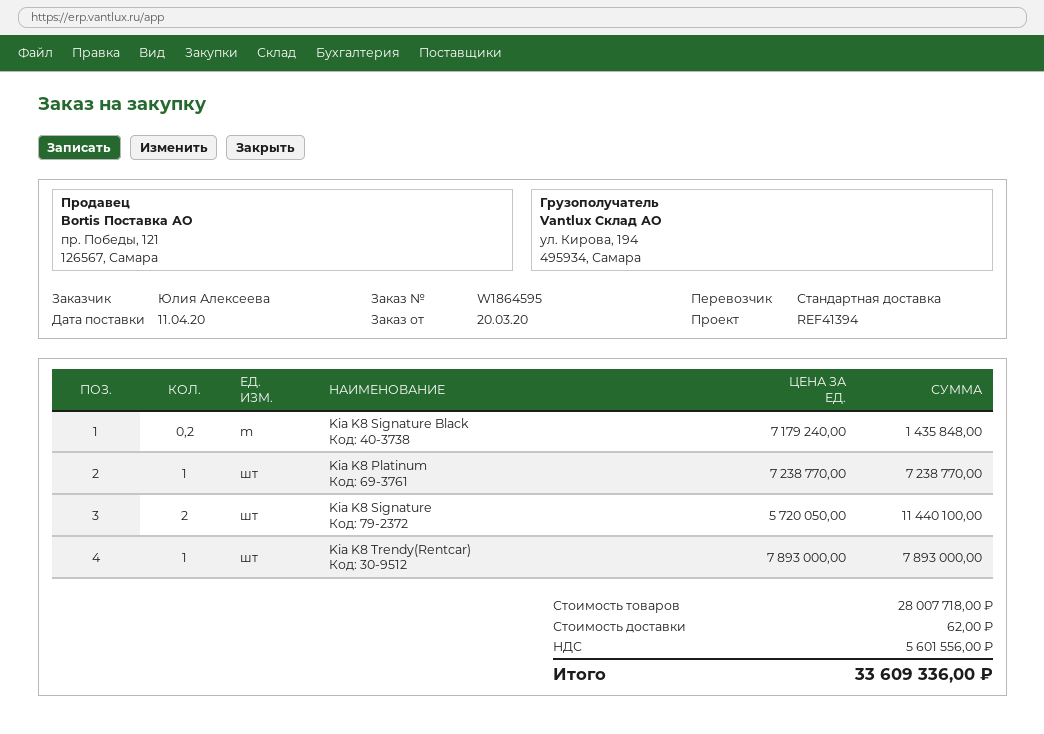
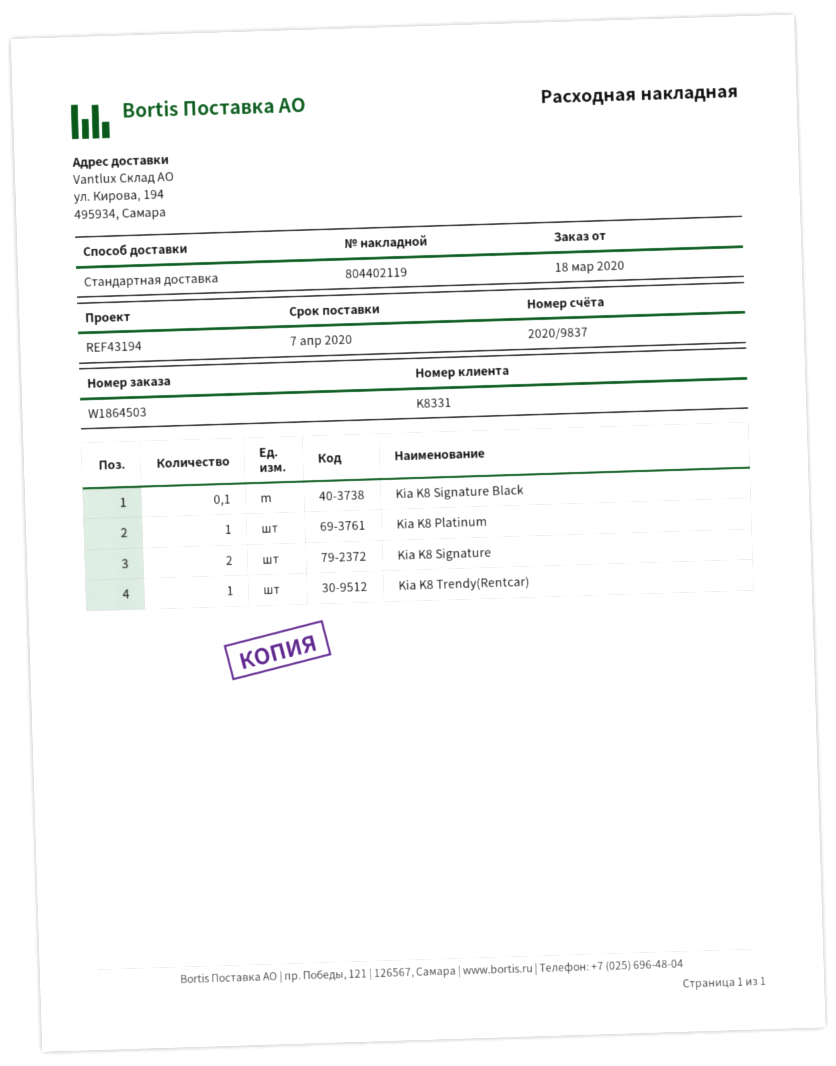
order number: W1864595 -> W1864503
order date: 2020-03-20 -> 2020-03-18
delivery date: 2020-04-11 -> 2020-04-07
reference: REF41394 -> REF43194
Kia K8 Signature Black: 0.2 -> 0.1

